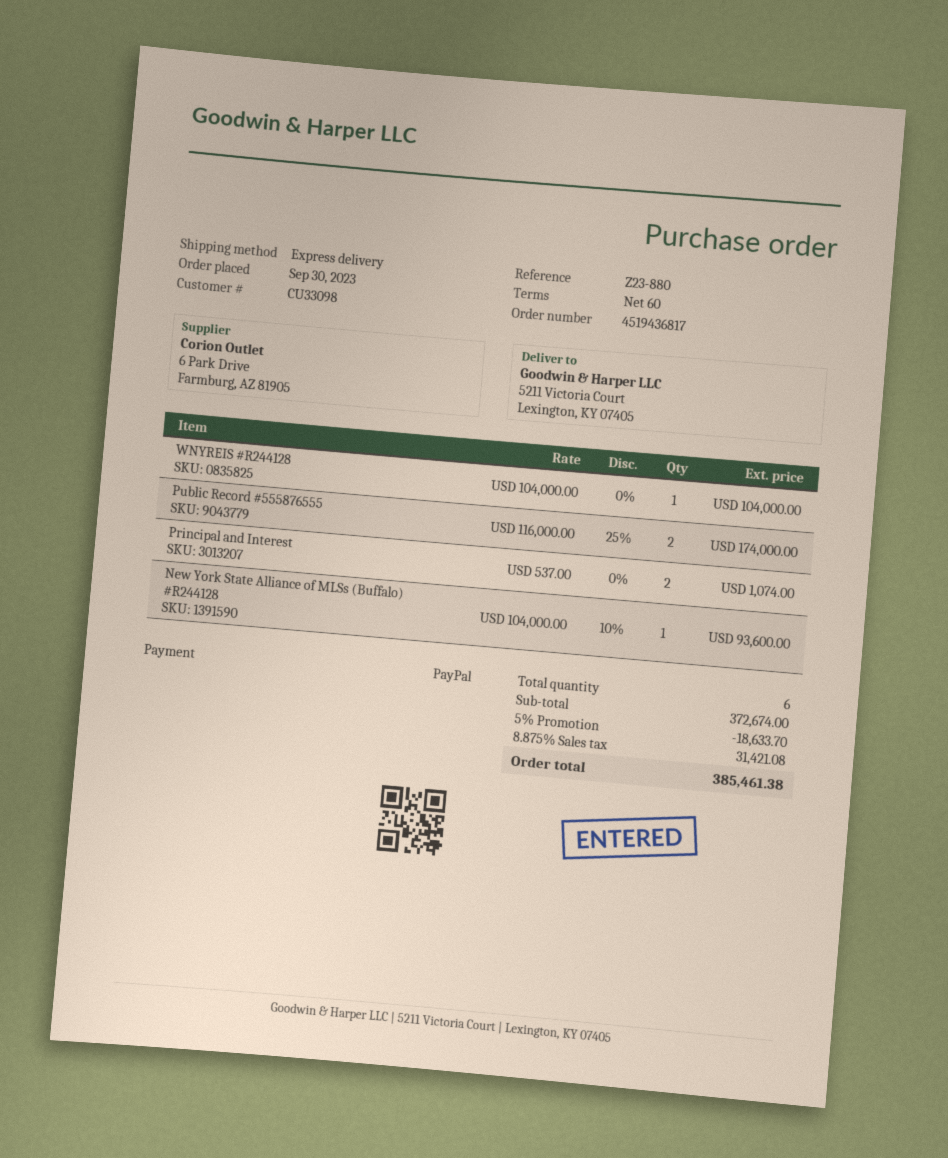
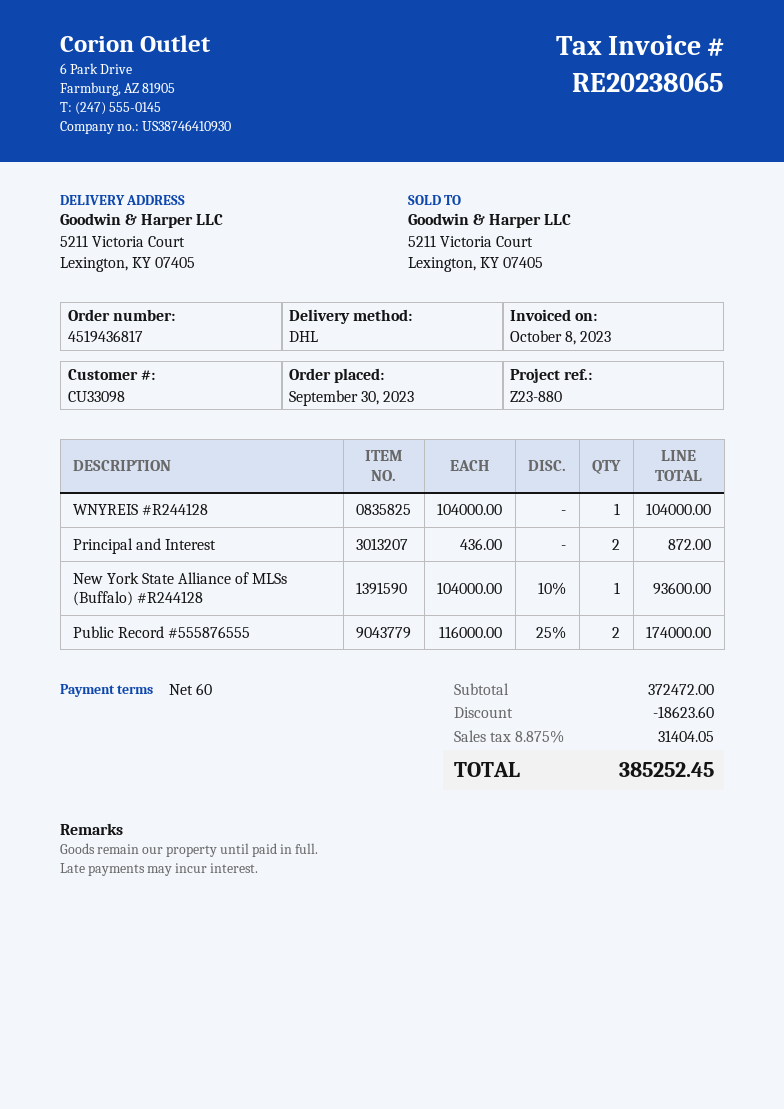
shipping method: express -> DHL
Principal and Interest: 2 x 537.00 = 1074.00 -> 2 x 436.00 = 872.00
subtotal: 372674.00 -> 372472.00
discount: 18633.70 -> 18623.60
tax: 8.875% = 31421.08 -> 8.875% = 31404.05
total: 385461.38 -> 385252.45

